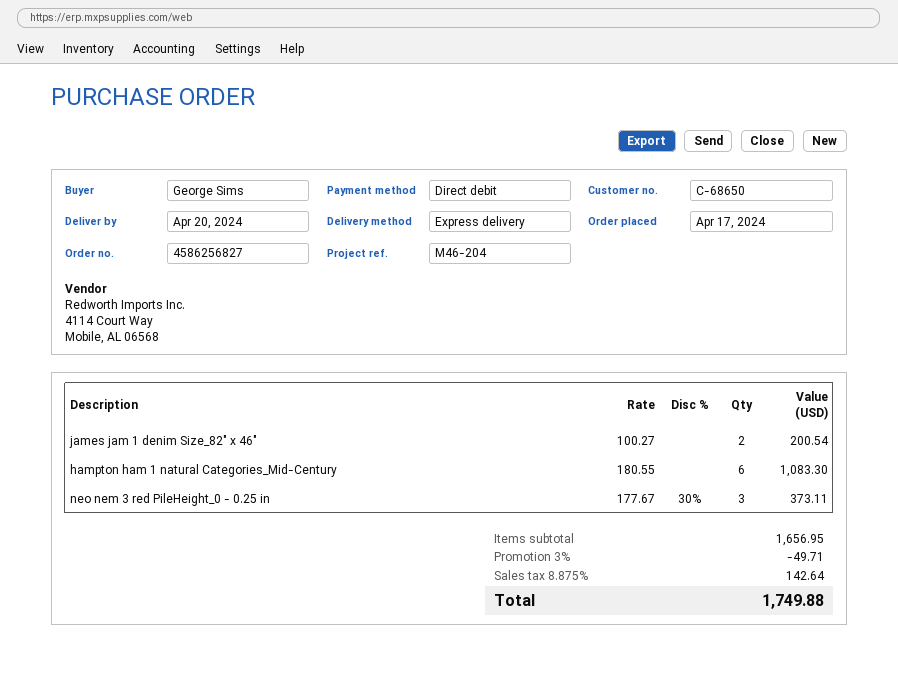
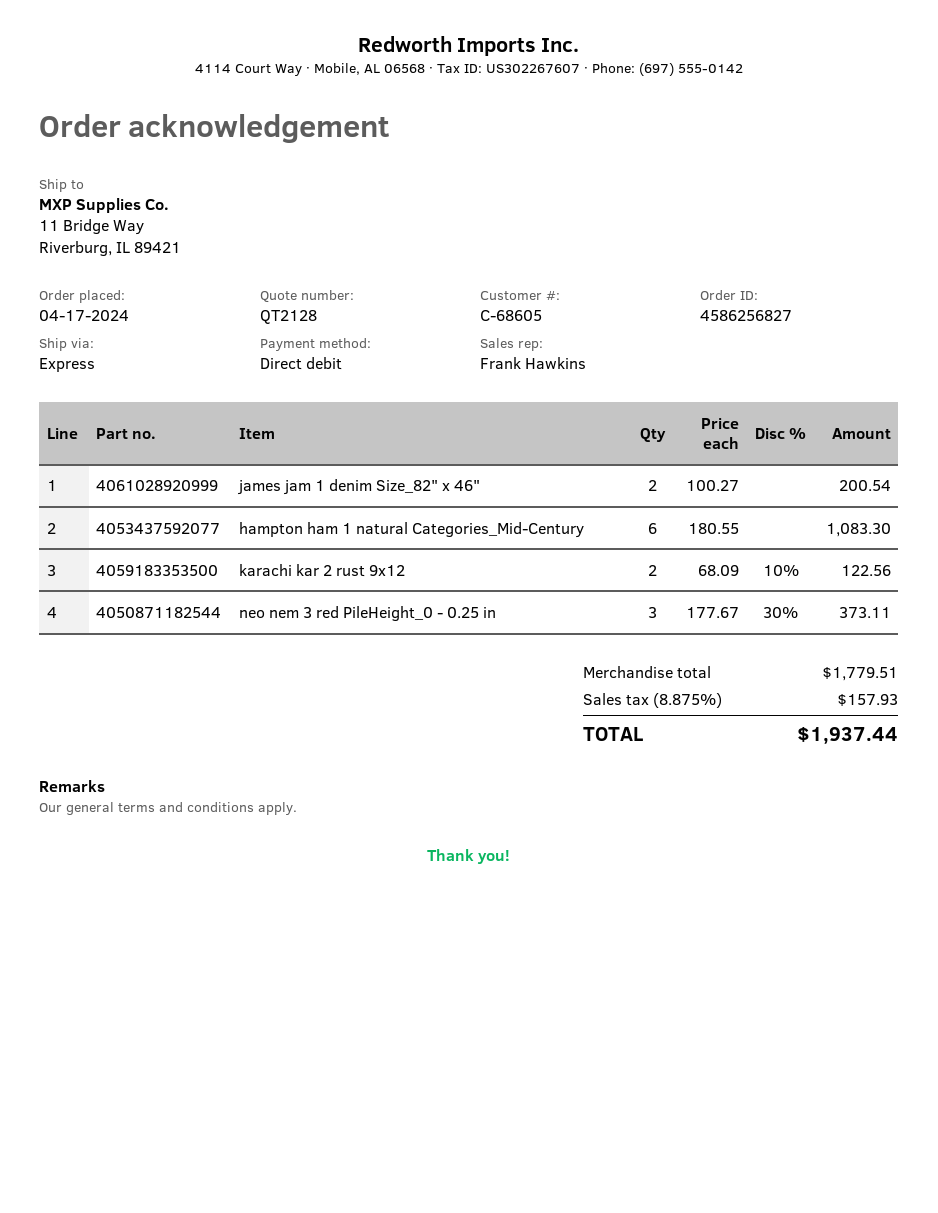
customer number: C-68650 -> C-68605
karachi kar 2 rust 9x12: none -> 2 x 68.09 - 10% = 122.56
subtotal: 1656.95 -> 1779.51
discount: 3% = 49.71 -> none
tax: 8.875% = 142.64 -> 8.875% = 157.93
total: 1749.88 -> 1937.44

